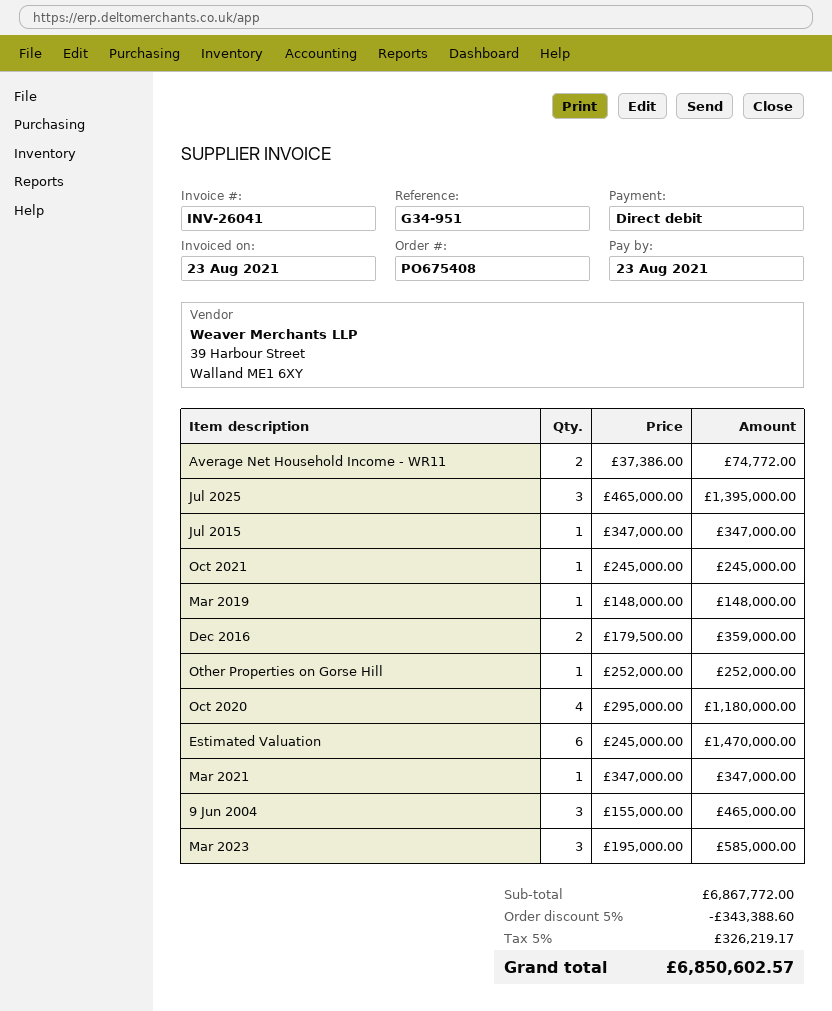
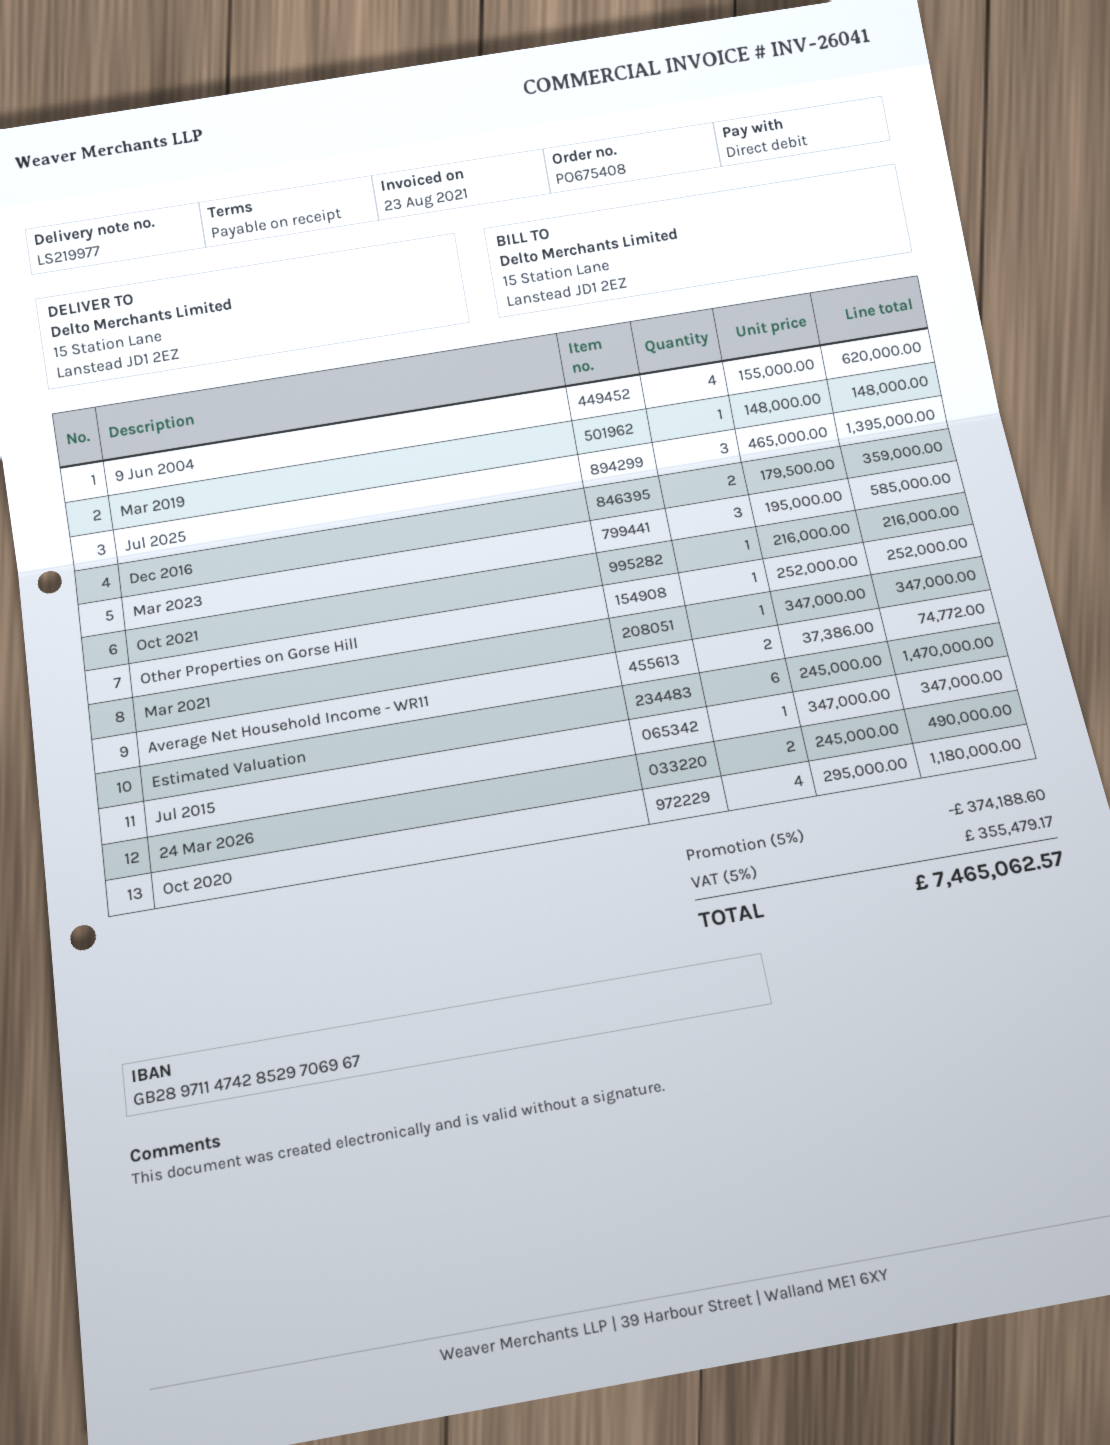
Oct 2021: 1 x 245000.00 = 245000.00 -> 1 x 216000.00 = 216000.00
9 Jun 2004: 3 x 155000.00 = 465000.00 -> 4 x 155000.00 = 620000.00
24 Mar 2026: none -> 2 x 245000.00 = 490000.00
discount: 5% = 343388.60 -> 5% = 374188.60
tax: 5% = 326219.17 -> 5% = 355479.17
total: 6850602.57 -> 7465062.57

